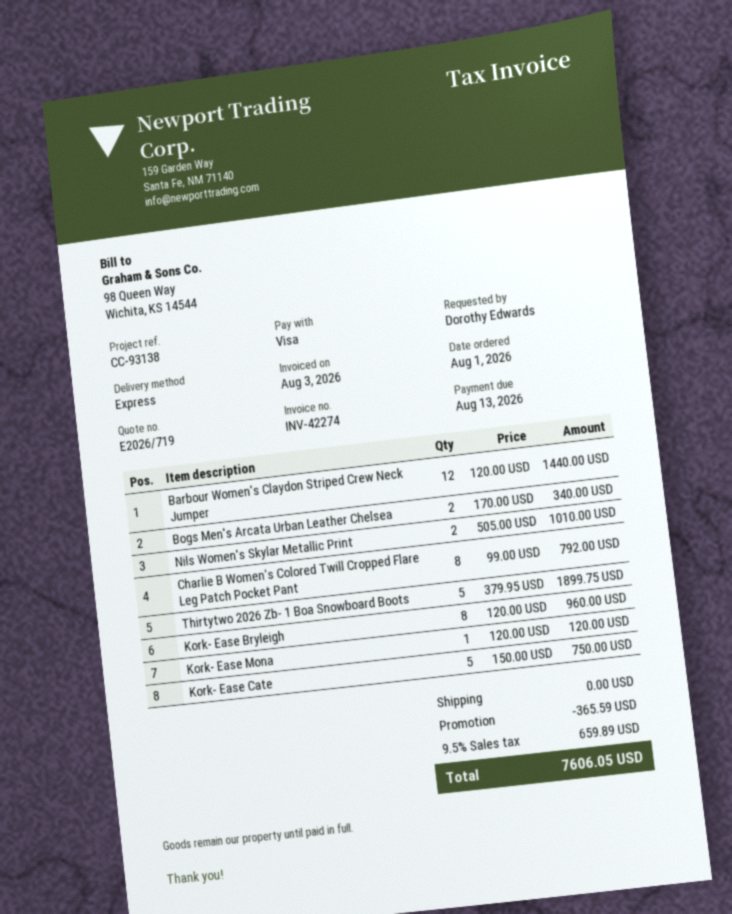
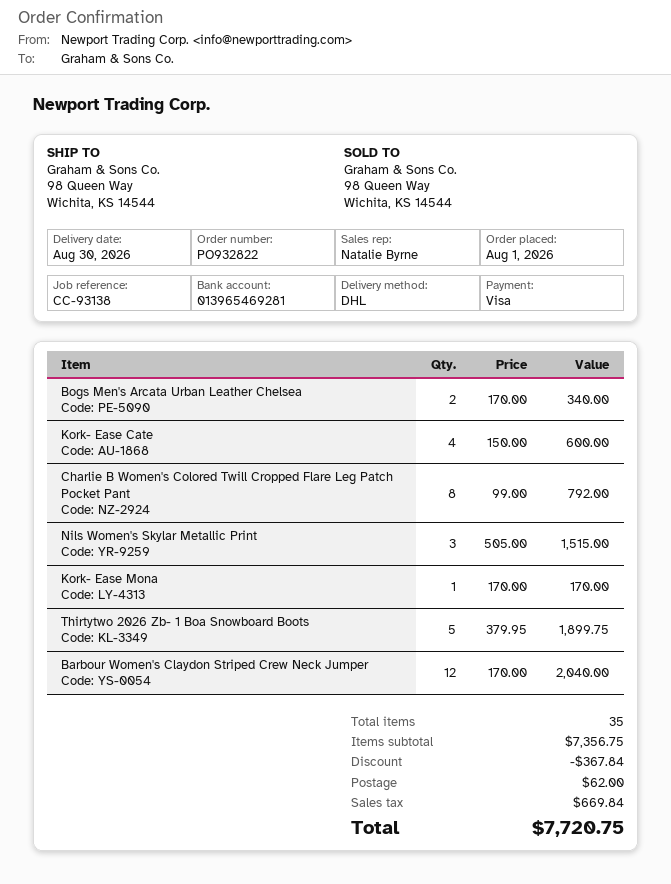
shipping method: express -> DHL
Barbour Women's Claydon Striped Crew Neck Jumper: 12 x 120.00 = 1440.00 -> 12 x 170.00 = 2040.00
Nils Women's Skylar Metallic Print: 2 x 505.00 = 1010.00 -> 3 x 505.00 = 1515.00
Kork- Ease Bryleigh: 8 x 120.00 = 960.00 -> none
Kork- Ease Mona: 1 x 120.00 = 120.00 -> 1 x 170.00 = 170.00
Kork- Ease Cate: 5 x 150.00 = 750.00 -> 4 x 150.00 = 600.00
discount: 365.59 -> 367.84
shipping: 0.00 -> 62.00
tax: 659.89 -> 669.84
total: 7606.05 -> 7720.75

